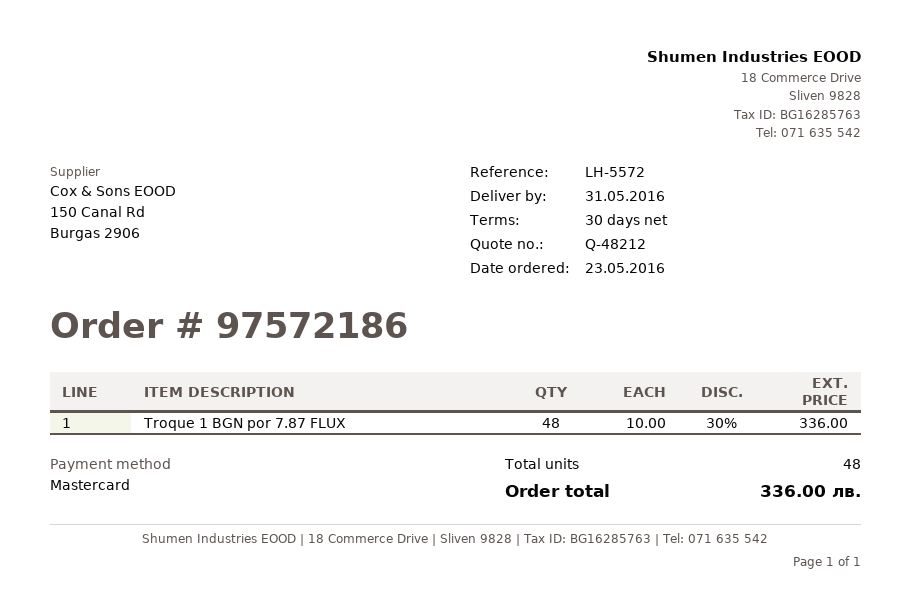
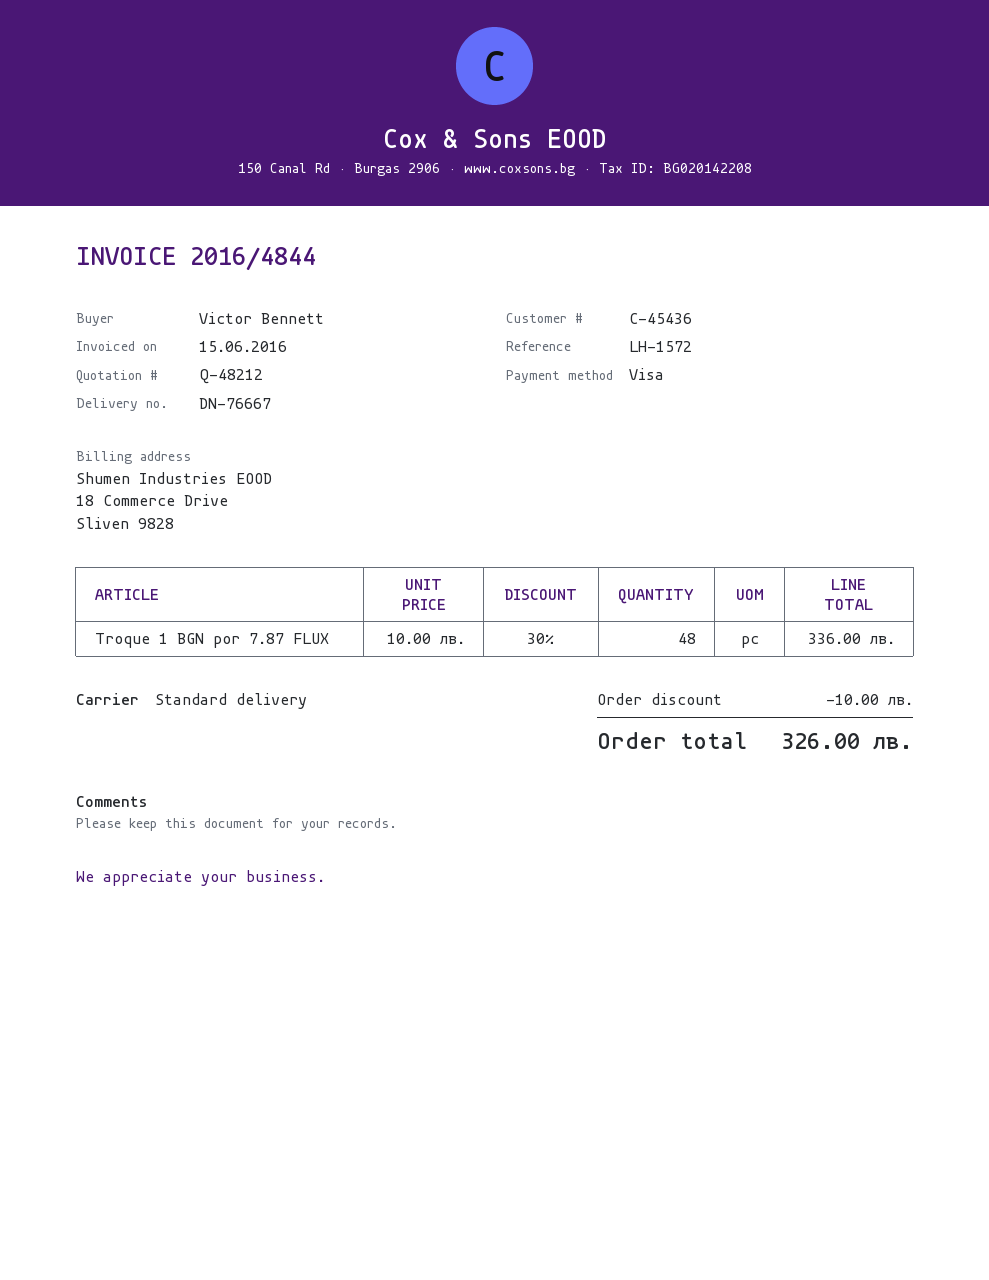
reference: LH-5572 -> LH-1572
payment method: Mastercard -> Visa
discount: none -> 10.00
total: 336.00 -> 326.00

